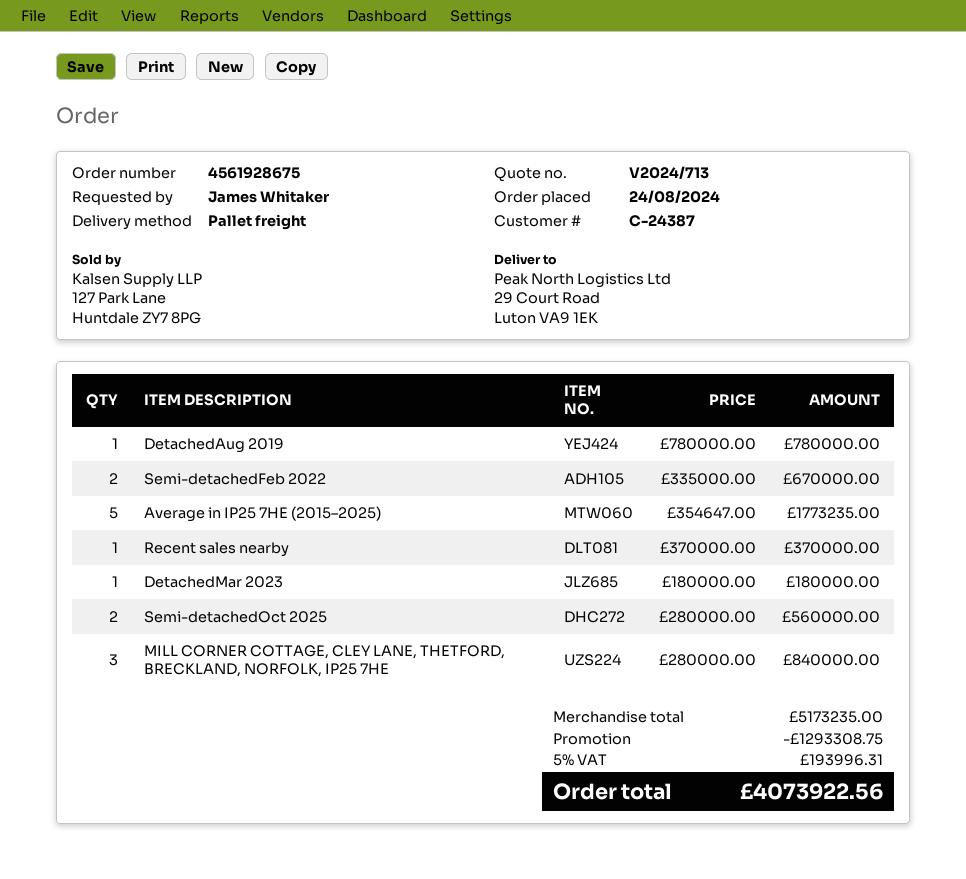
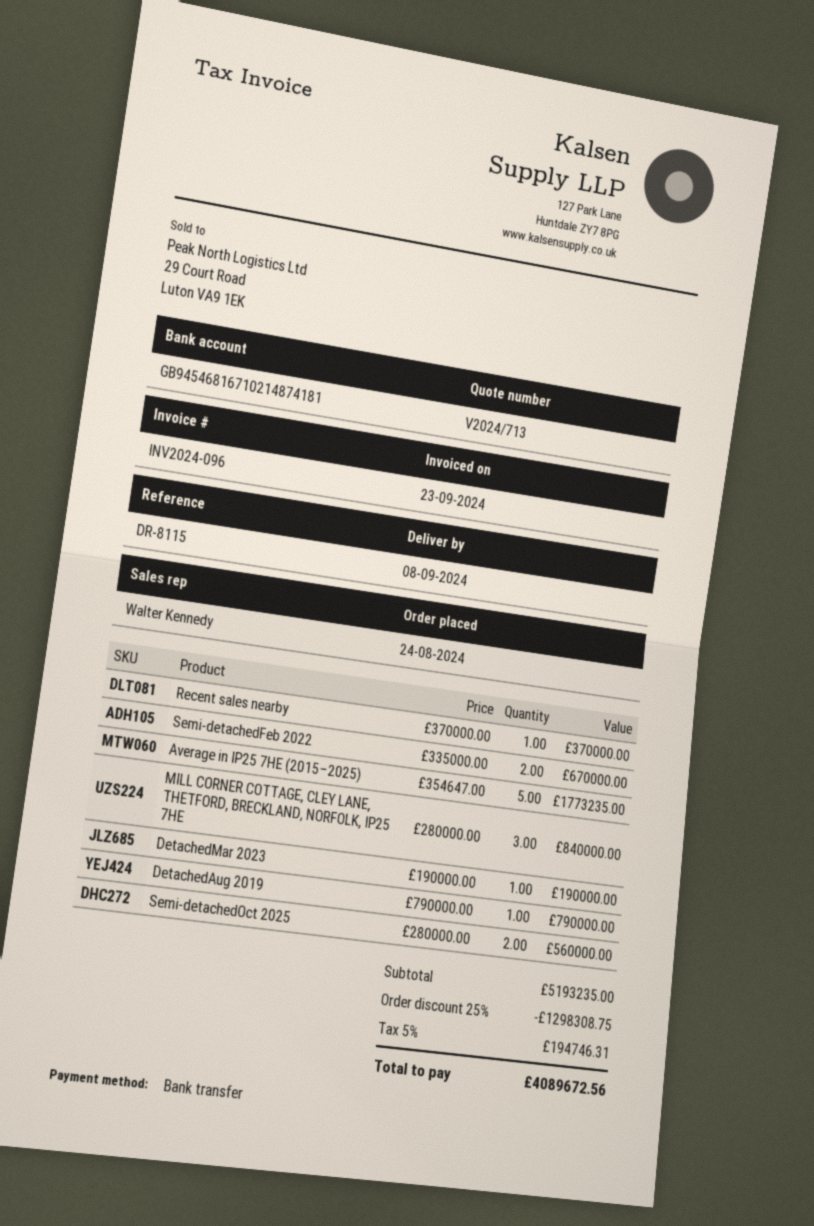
DetachedAug 2019: 1 x 780000.00 = 780000.00 -> 1 x 790000.00 = 790000.00
DetachedMar 2023: 1 x 180000.00 = 180000.00 -> 1 x 190000.00 = 190000.00
subtotal: 5173235.00 -> 5193235.00
discount: 1293308.75 -> 1298308.75
tax: 5% = 193996.31 -> 5% = 194746.31
total: 4073922.56 -> 4089672.56

